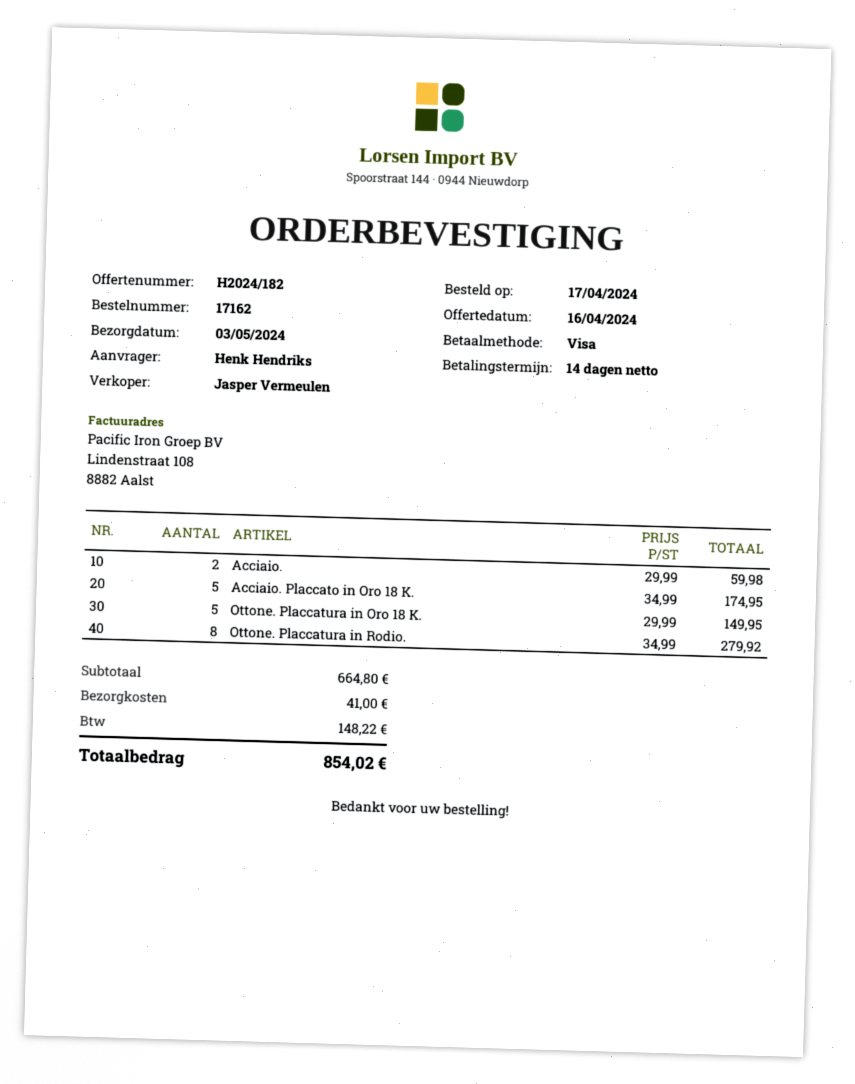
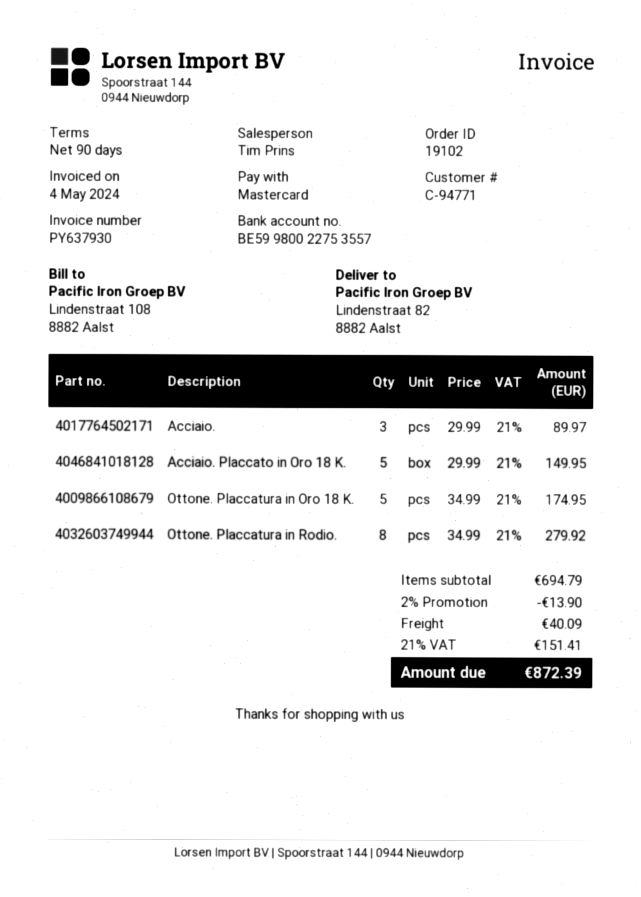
order number: 17162 -> 19102
payment terms: 14 days -> 90 days
sales rep: Jasper Vermeulen -> Tim Prins
payment method: Visa -> Mastercard
Acciaio.: 2 x 29.99 = 59.98 -> 3 x 29.99 = 89.97
Acciaio. Placcato in Oro 18 K.: 5 x 34.99 = 174.95 -> 5 x 29.99 = 149.95
Ottone. Placcatura in Oro 18 K.: 5 x 29.99 = 149.95 -> 5 x 34.99 = 174.95
subtotal: 664.80 -> 694.79
discount: none -> 2% = 13.90
shipping: 41.00 -> 40.09
tax: 148.22 -> 151.41
total: 854.02 -> 872.39

